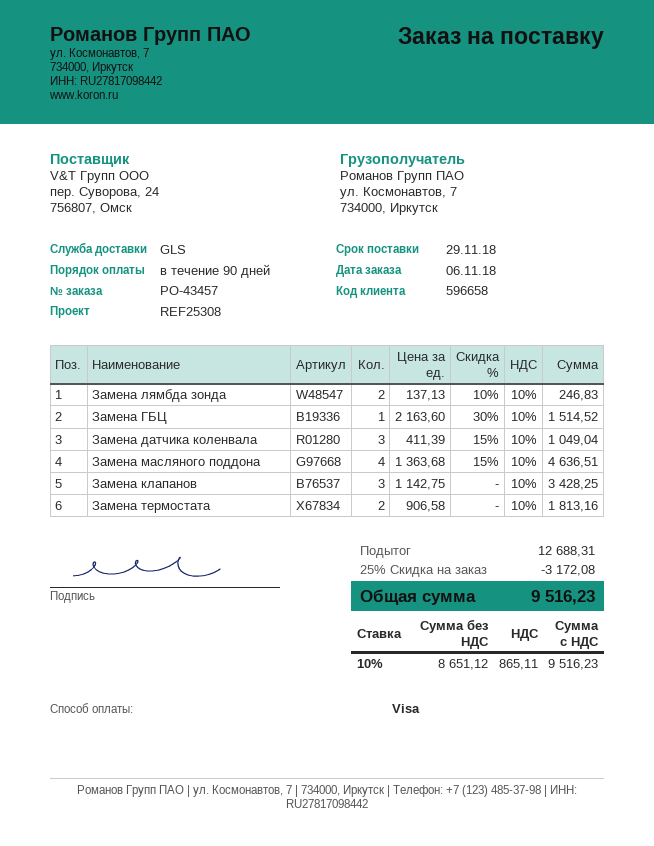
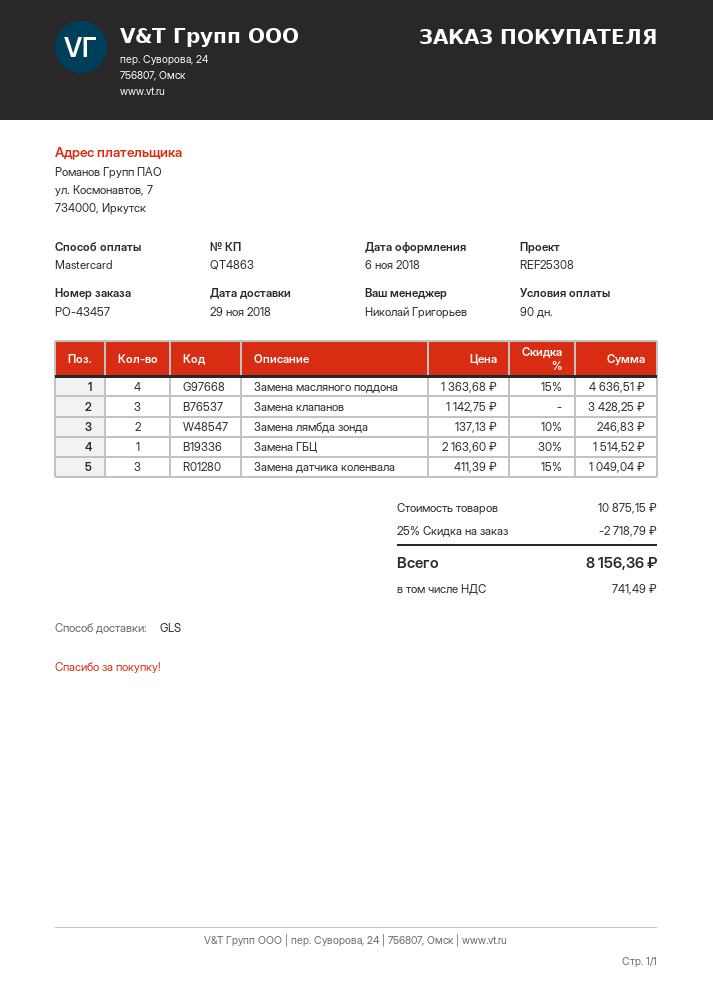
payment method: Visa -> Mastercard
Замена термостата: 2 x 906.58 = 1813.16 -> none
subtotal: 12688.31 -> 10875.15
discount: 25% = 3172.08 -> 25% = 2718.79
tax: 865.11 -> 741.49
total: 9516.23 -> 8156.36

